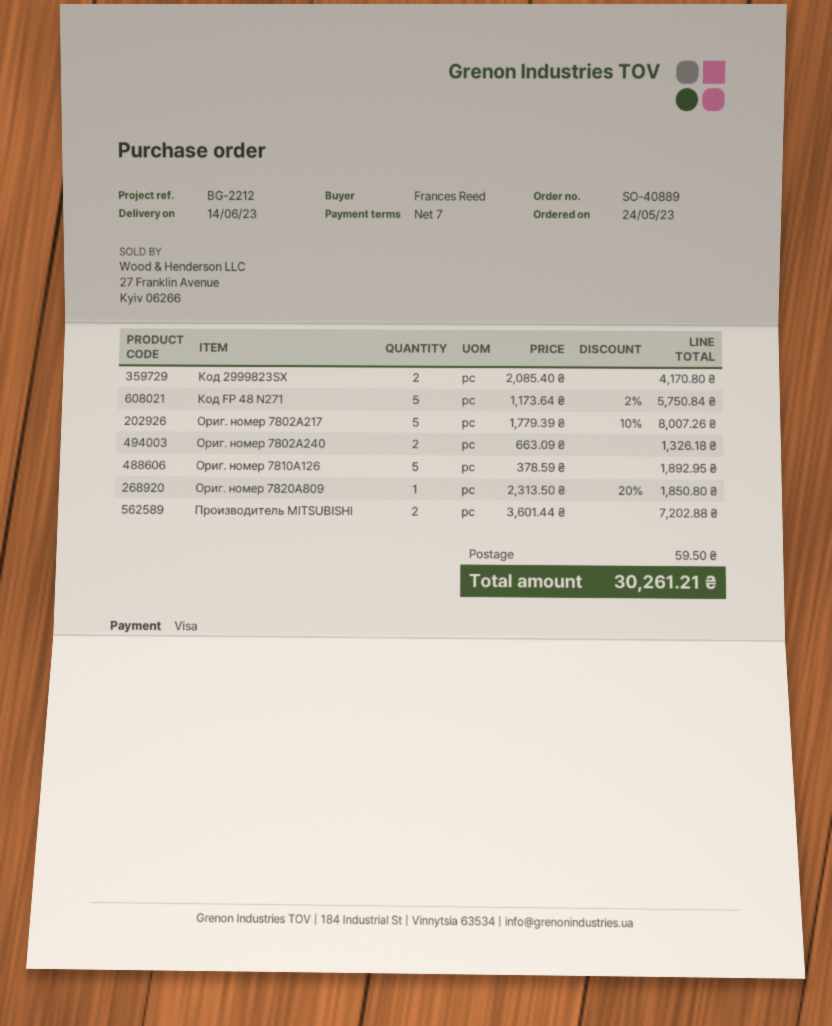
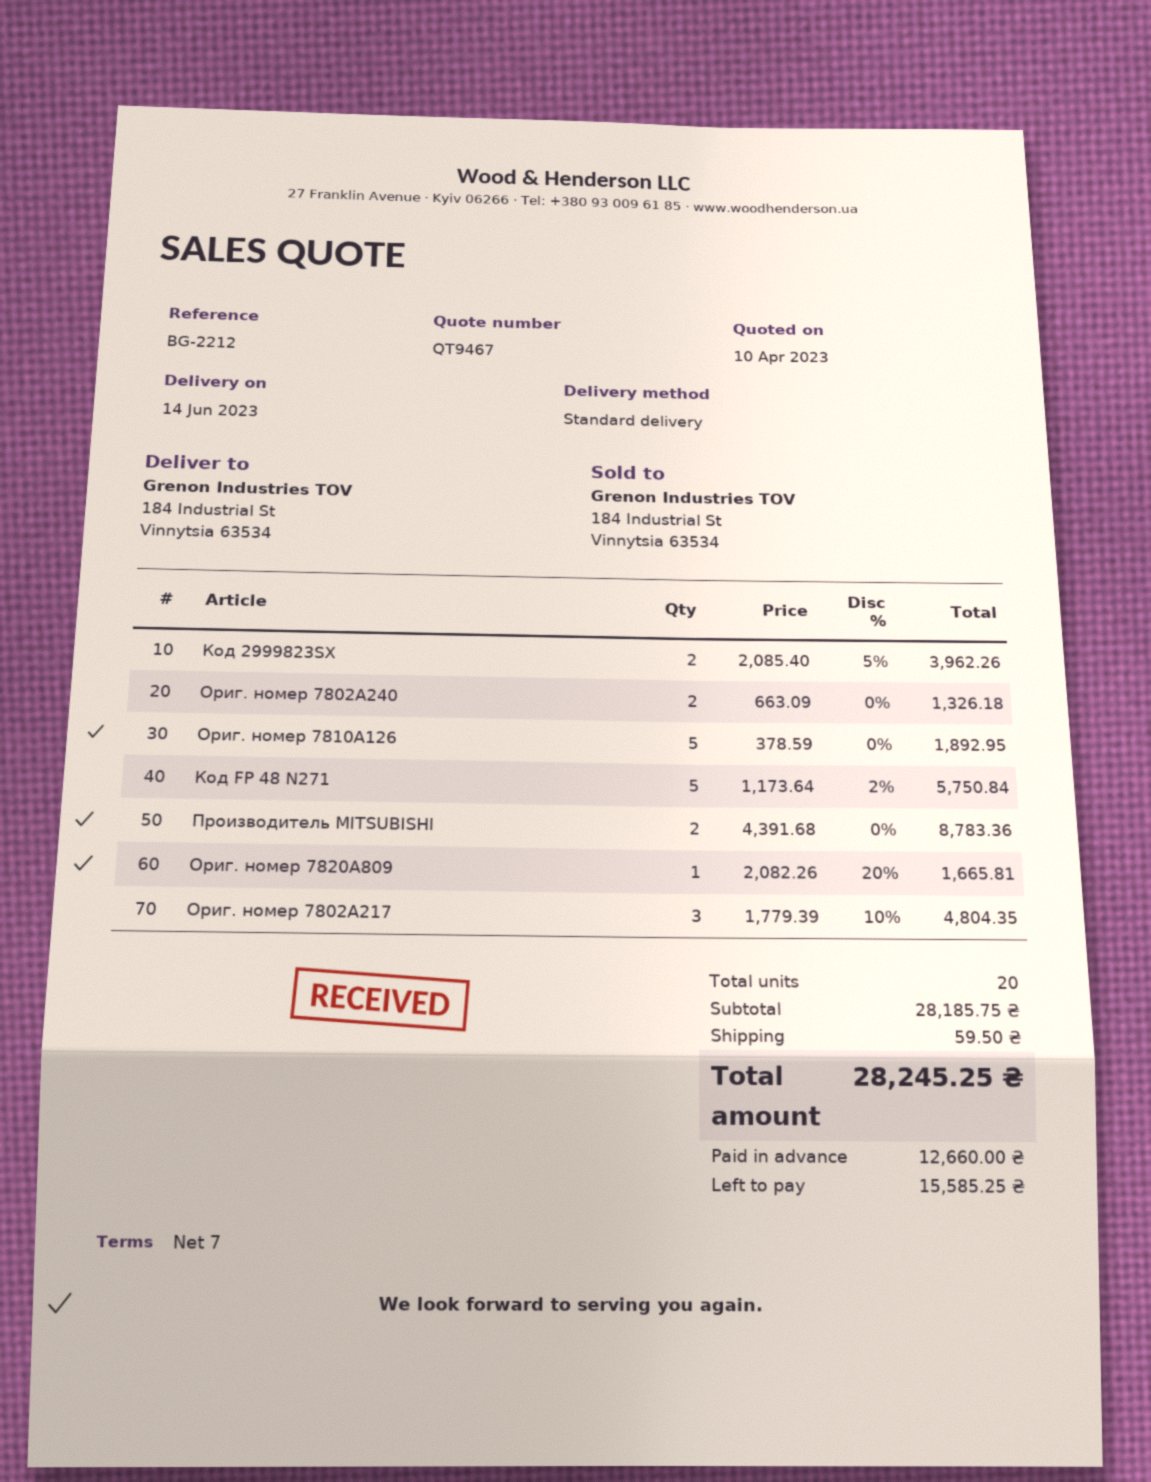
Код 2999823SX: 2 x 2085.40 = 4170.80 -> 2 x 2085.40 - 5% = 3962.26
Ориг. номер 7802A217: 5 x 1779.39 - 10% = 8007.26 -> 3 x 1779.39 - 10% = 4804.35
Ориг. номер 7820A809: 1 x 2313.50 - 20% = 1850.80 -> 1 x 2082.26 - 20% = 1665.81
Производитель MITSUBISHI: 2 x 3601.44 = 7202.88 -> 2 x 4391.68 = 8783.36
total: 30261.21 -> 28245.25

